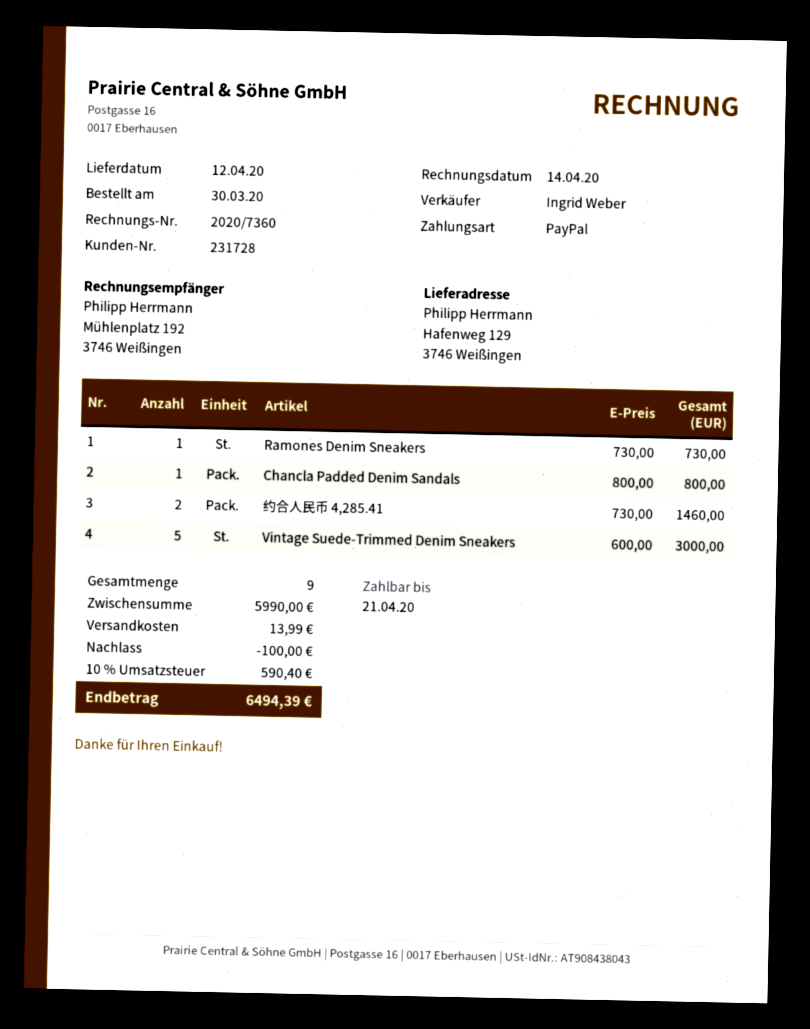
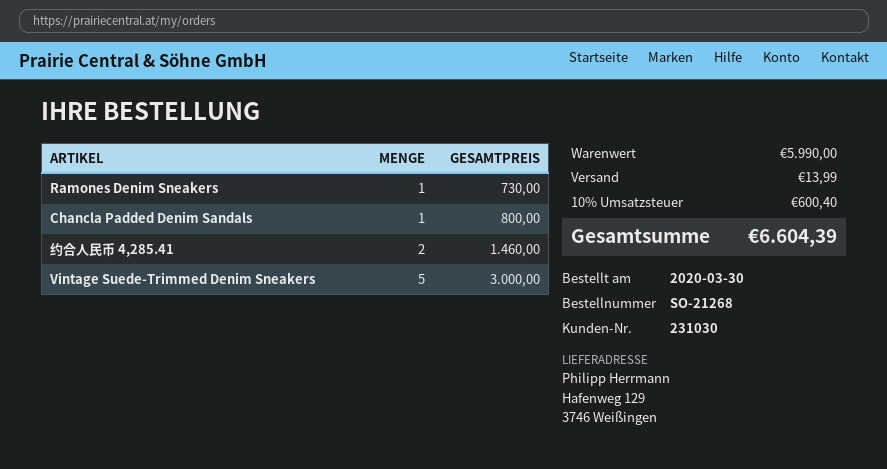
customer number: 231728 -> 231030
discount: 100.00 -> none
tax: 10% = 590.40 -> 10% = 600.40
total: 6494.39 -> 6604.39

